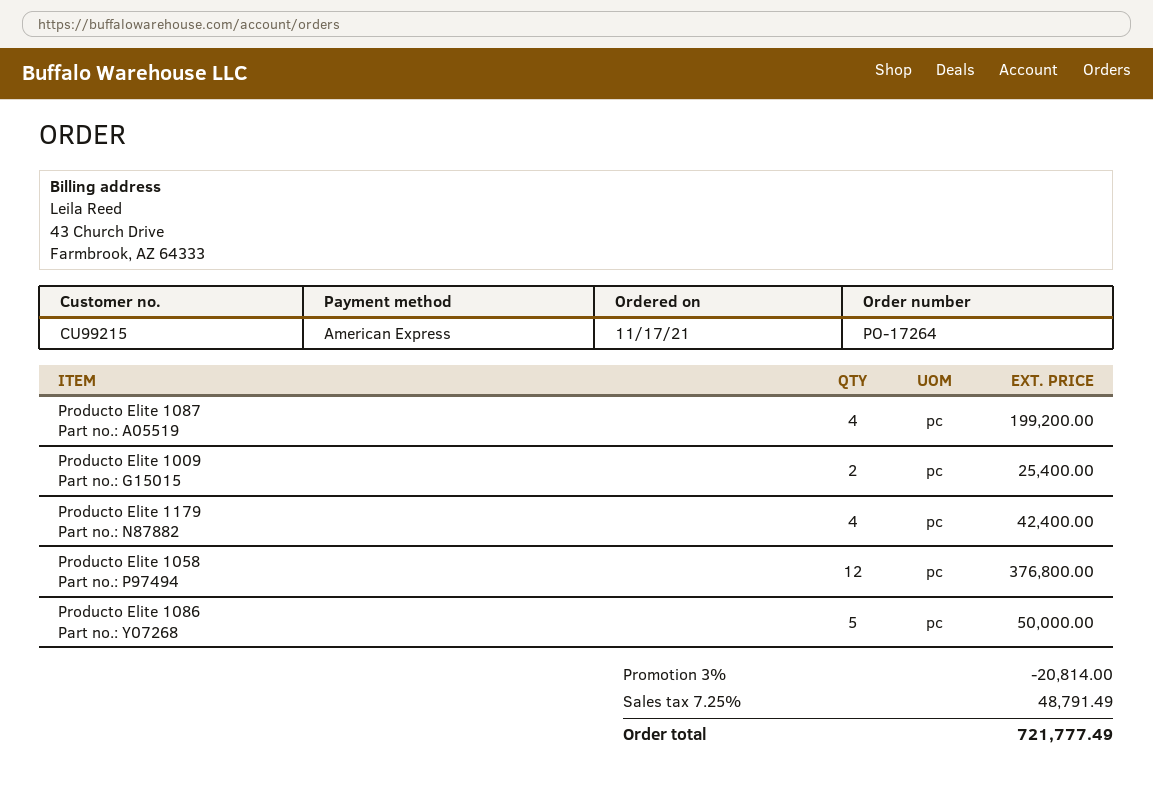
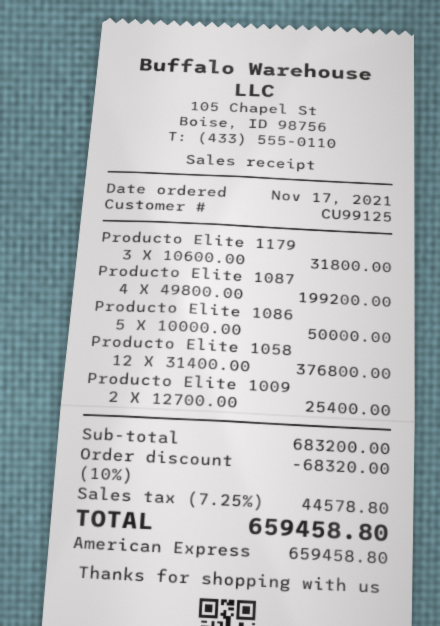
customer number: CU99215 -> CU99125
Producto Elite 1179: 4 for 42400.00 -> 3 for 31800.00
discount: 3% = 20814.00 -> 10% = 68320.00
tax: 7.25% = 48791.49 -> 7.25% = 44578.80
total: 721777.49 -> 659458.80

